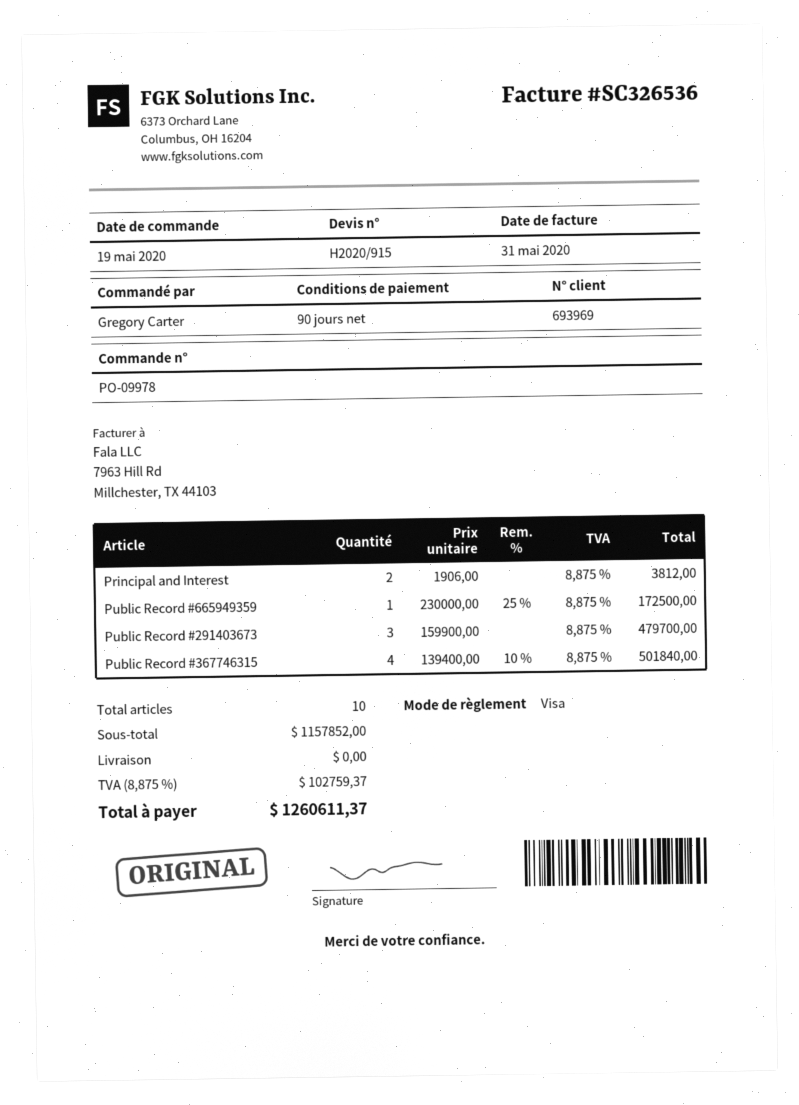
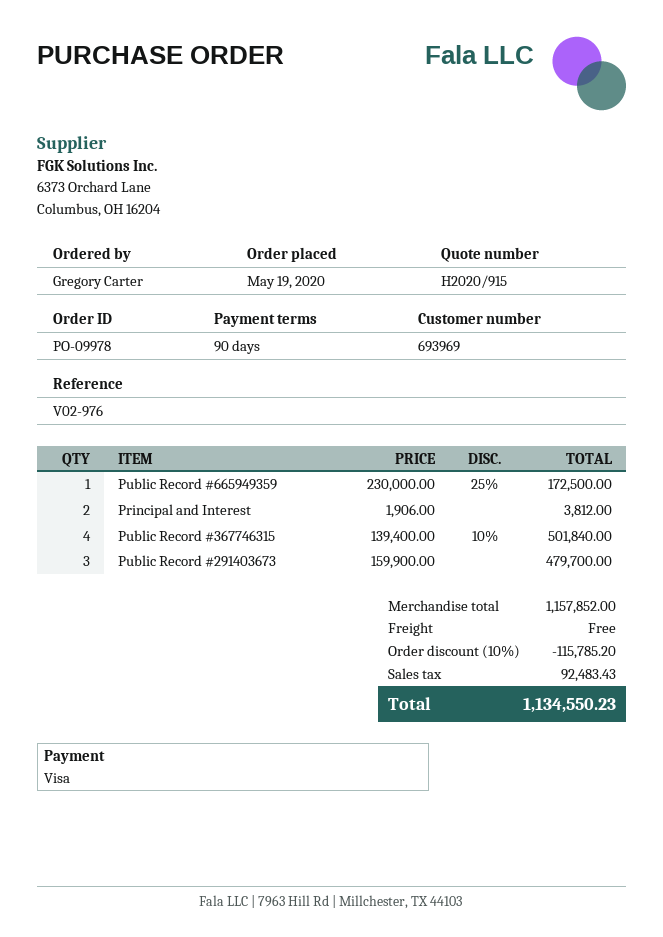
discount: none -> 10% = 115785.20
tax: 102759.37 -> 92483.43
total: 1260611.37 -> 1134550.23

